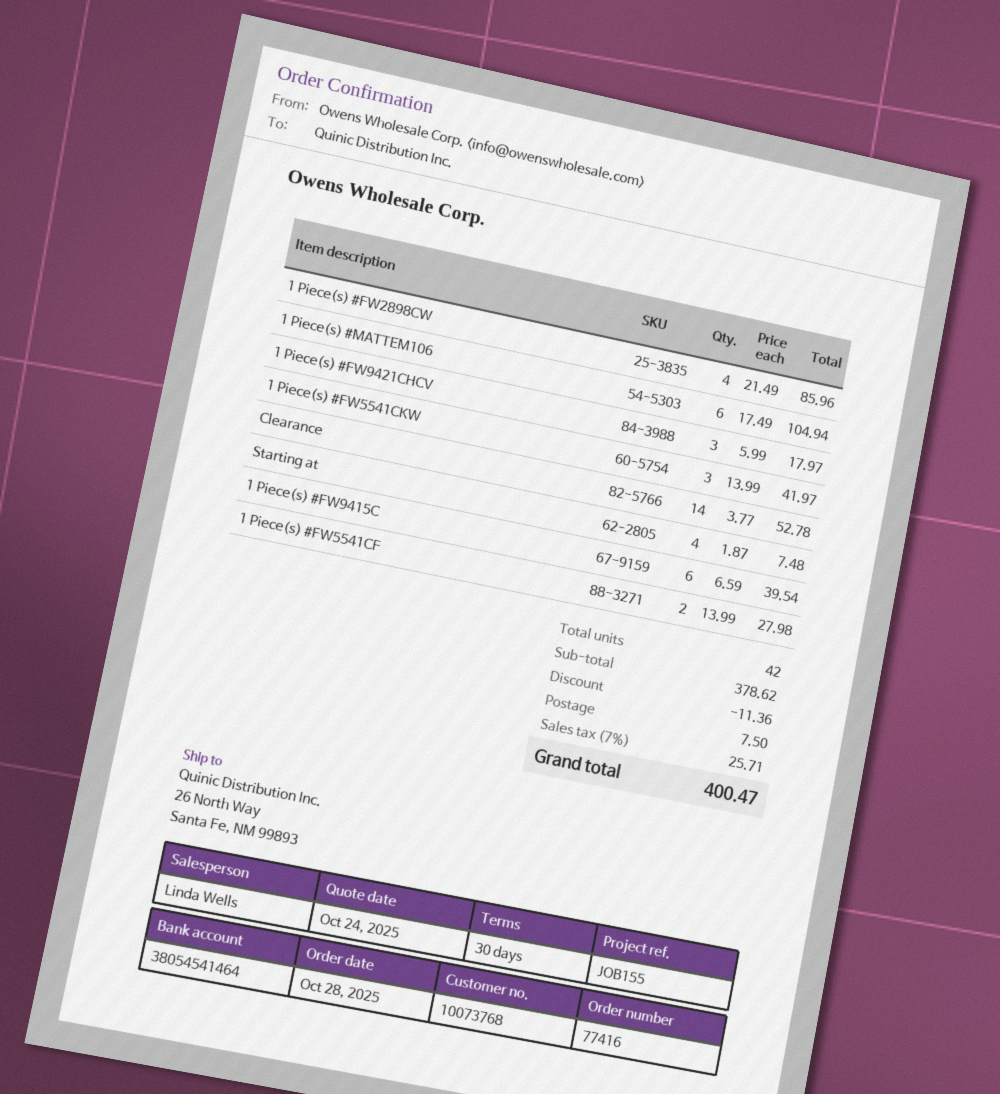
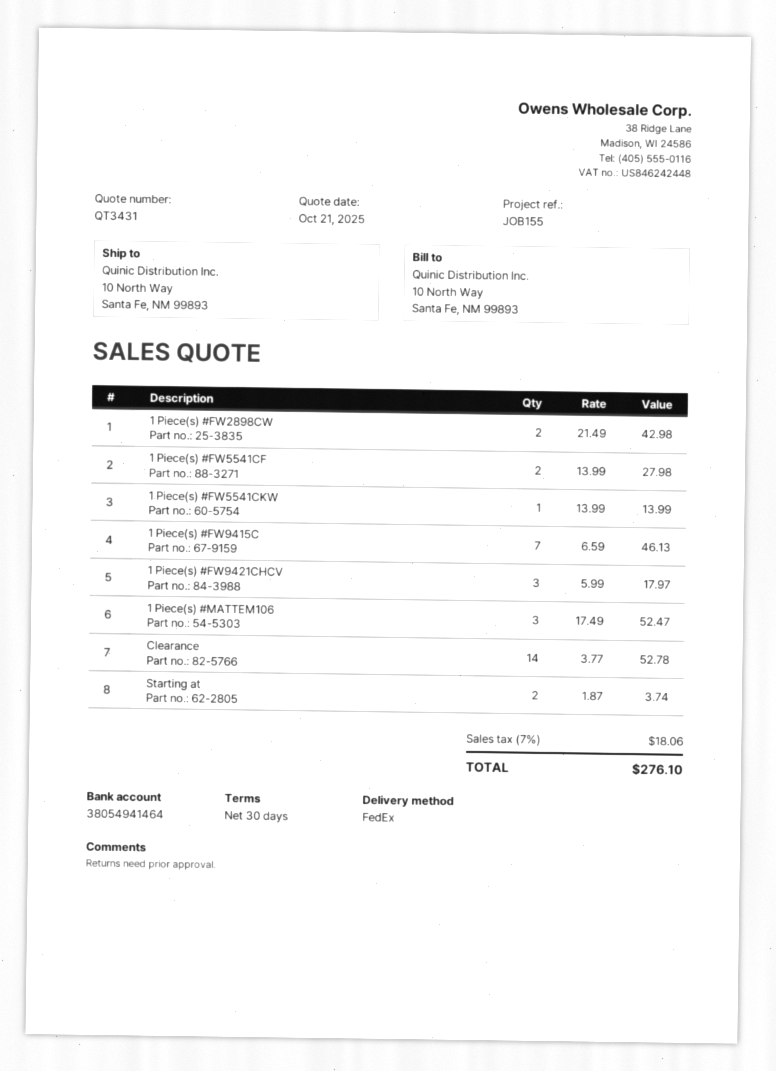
quote date: 2025-10-24 -> 2025-10-21
bank account: 38054541464 -> 38054941464
ship to: 26 North Way, Santa Fe, NM 99893 -> 10 North Way, Santa Fe, NM 99893
1 Piece(s) #FW2898CW: 4 x 21.49 = 85.96 -> 2 x 21.49 = 42.98
1 Piece(s) #MATTEM106: 6 x 17.49 = 104.94 -> 3 x 17.49 = 52.47
1 Piece(s) #FW5541CKW: 3 x 13.99 = 41.97 -> 1 x 13.99 = 13.99
Starting at: 4 x 1.87 = 7.48 -> 2 x 1.87 = 3.74
1 Piece(s) #FW9415C: 6 x 6.59 = 39.54 -> 7 x 6.59 = 46.13
discount: 11.36 -> none
shipping: 7.50 -> none
tax: 7% = 25.71 -> 7% = 18.06
total: 400.47 -> 276.10

